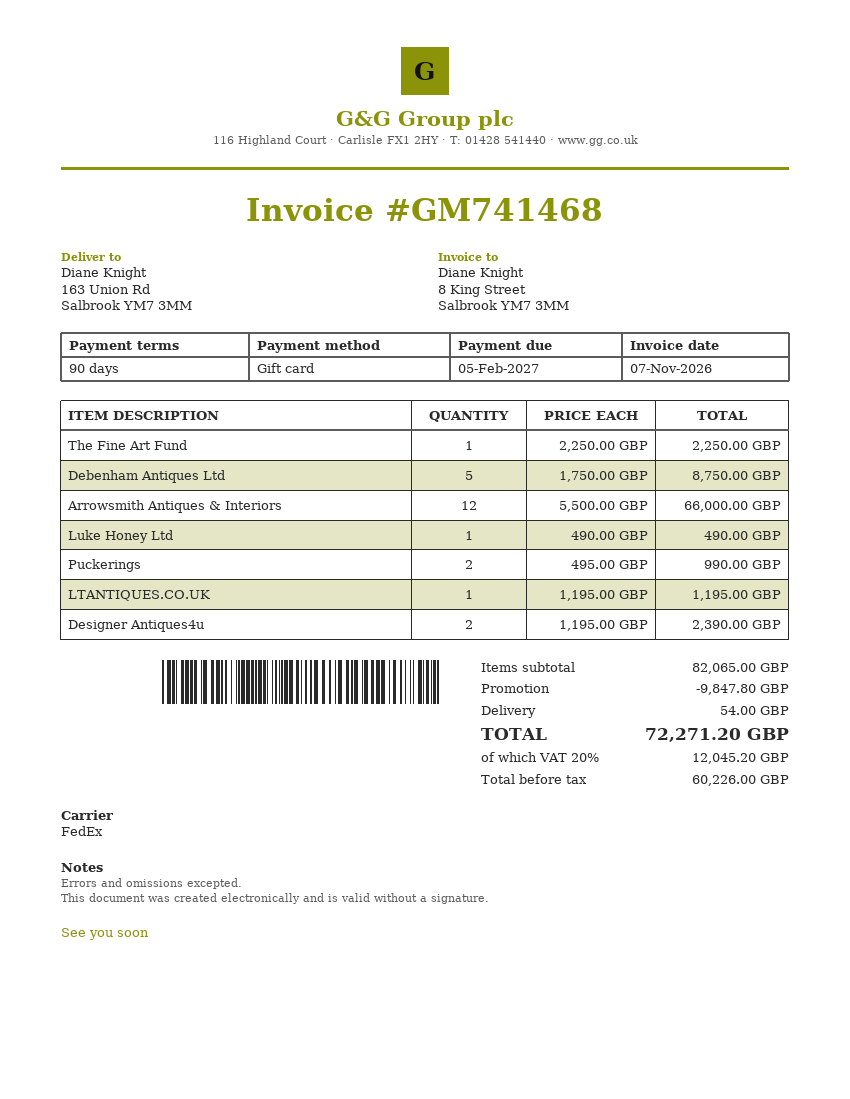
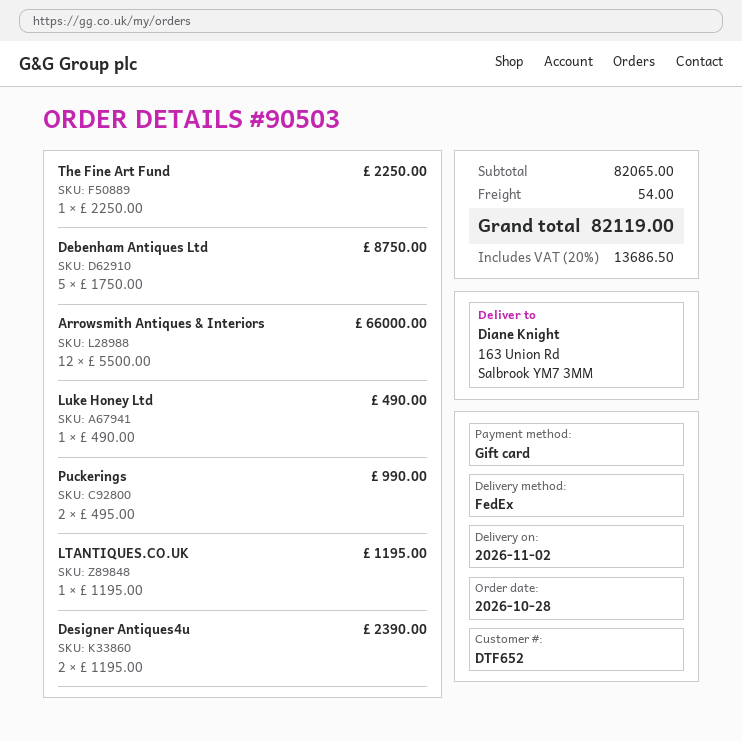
discount: 9847.80 -> none
tax: 20% = 12045.20 -> 20% = 13686.50
total: 72271.20 -> 82119.00

